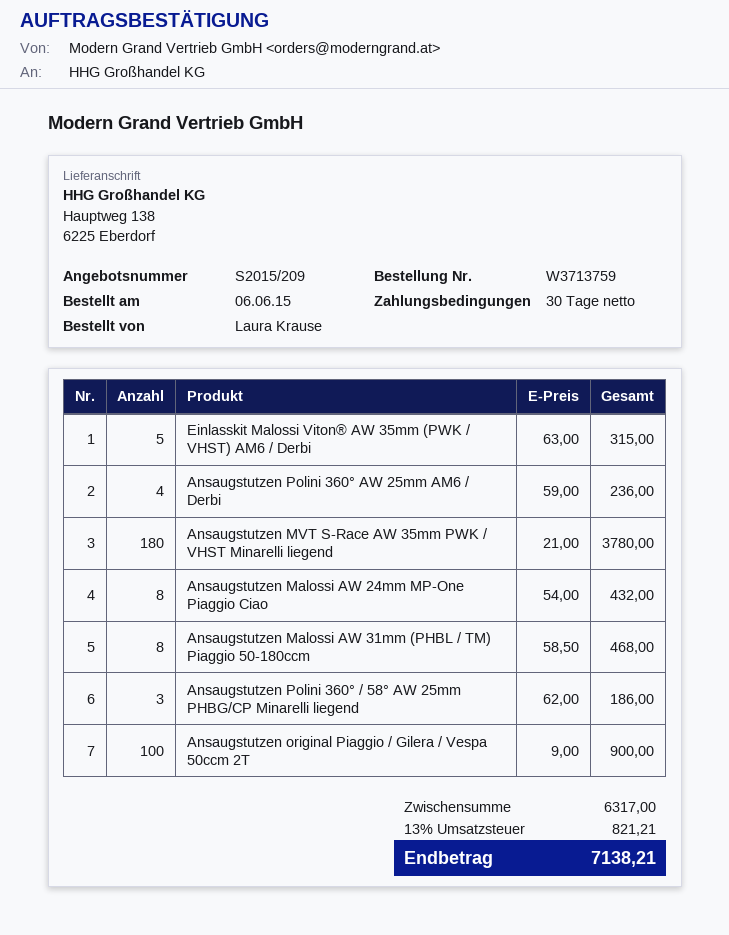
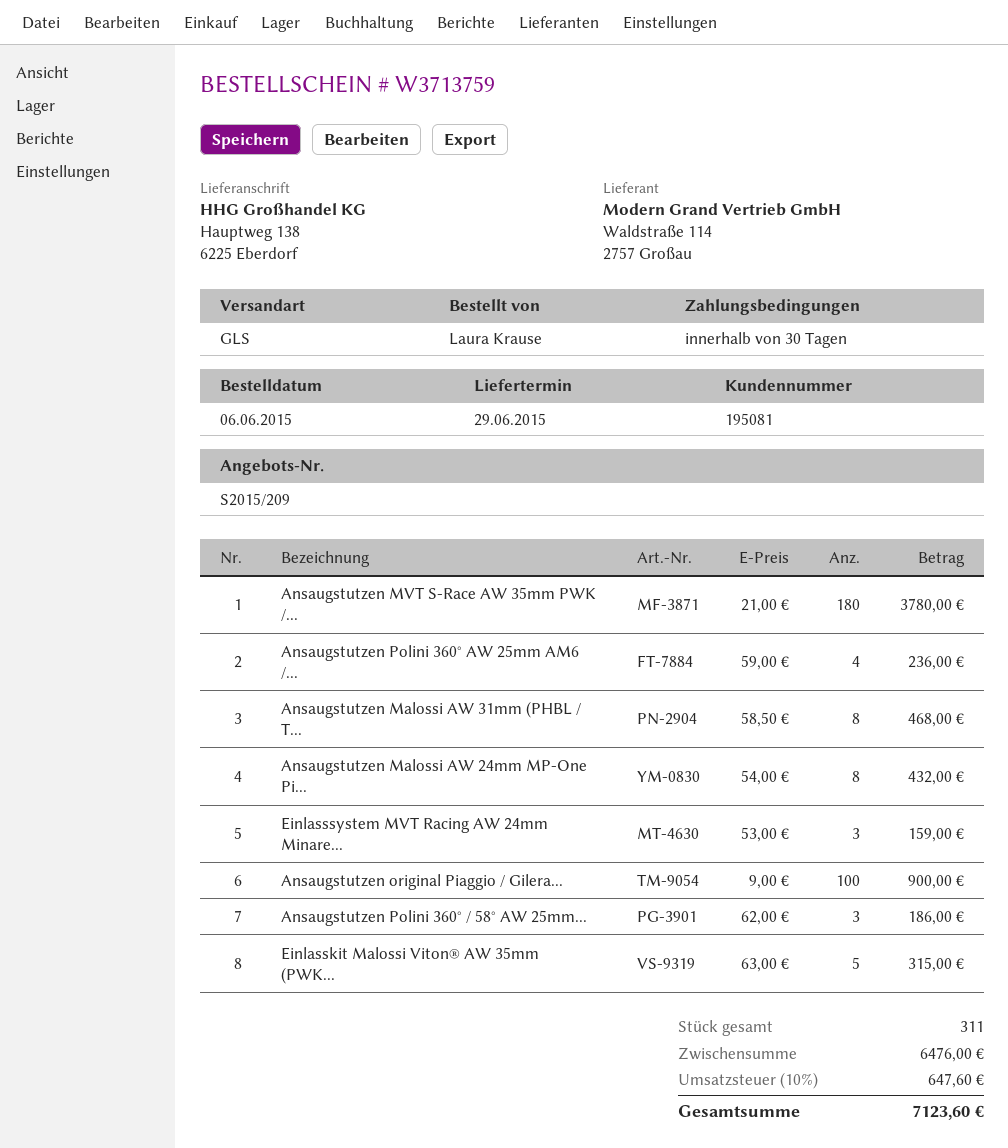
Einlasssystem MVT Racing AW 24mm Minare...: none -> 3 x 53.00 = 159.00
subtotal: 6317.00 -> 6476.00
tax: 13% = 821.21 -> 10% = 647.60
total: 7138.21 -> 7123.60

